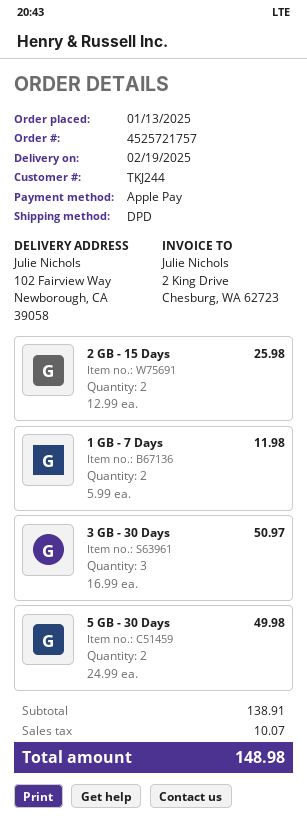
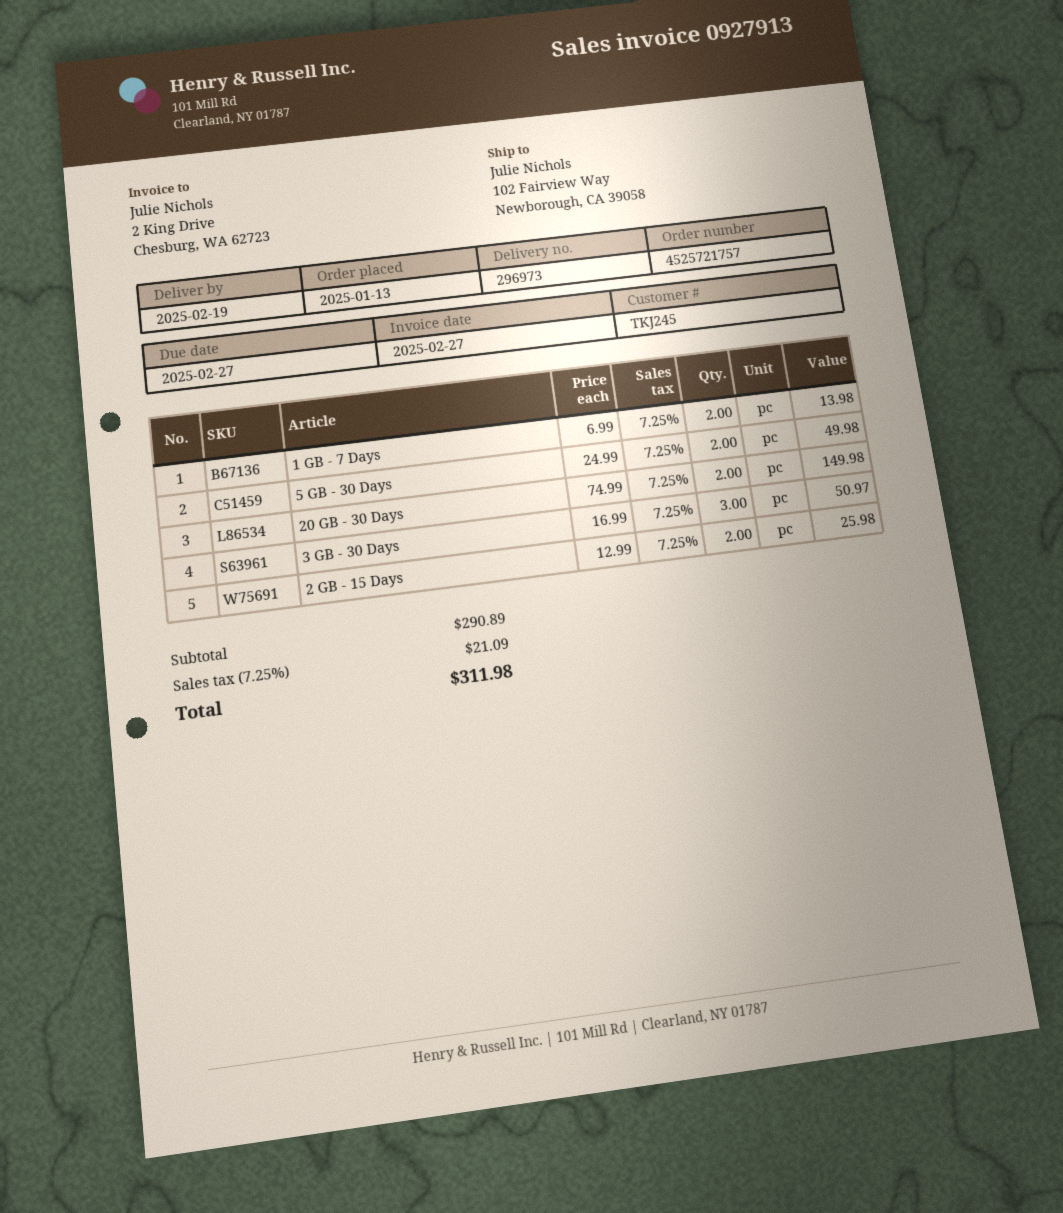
customer number: TKJ244 -> TKJ245
1 GB - 7 Days: 2 x 5.99 = 11.98 -> 2 x 6.99 = 13.98
20 GB - 30 Days: none -> 2 x 74.99 = 149.98
subtotal: 138.91 -> 290.89
tax: 10.07 -> 21.09
total: 148.98 -> 311.98

